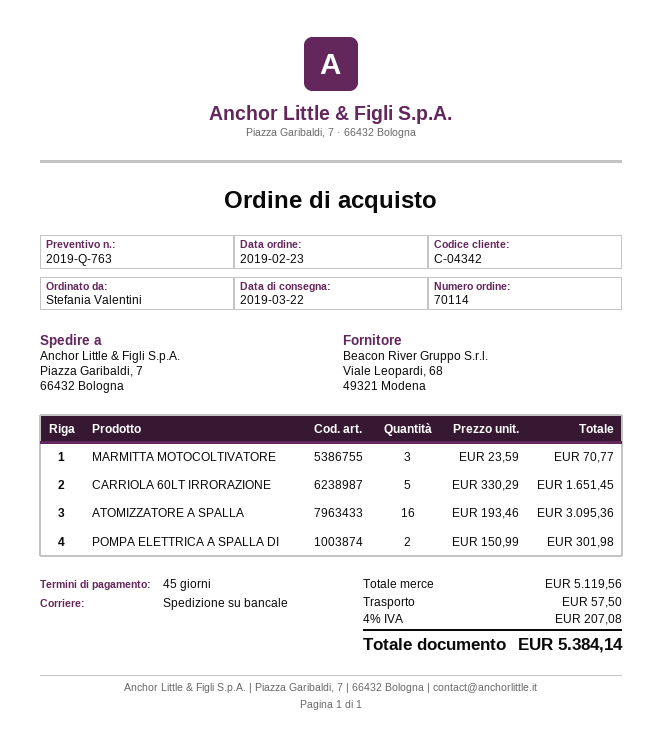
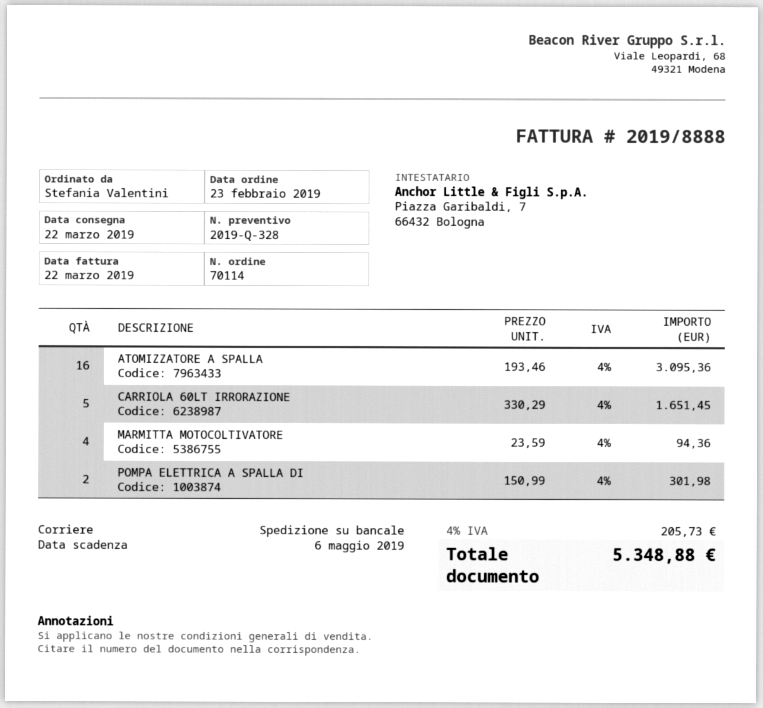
quote number: 2019-Q-763 -> 2019-Q-328
MARMITTA MOTOCOLTIVATORE: 3 x 23.59 = 70.77 -> 4 x 23.59 = 94.36
shipping: 57.50 -> none
tax: 4% = 207.08 -> 4% = 205.73
total: 5384.14 -> 5348.88

